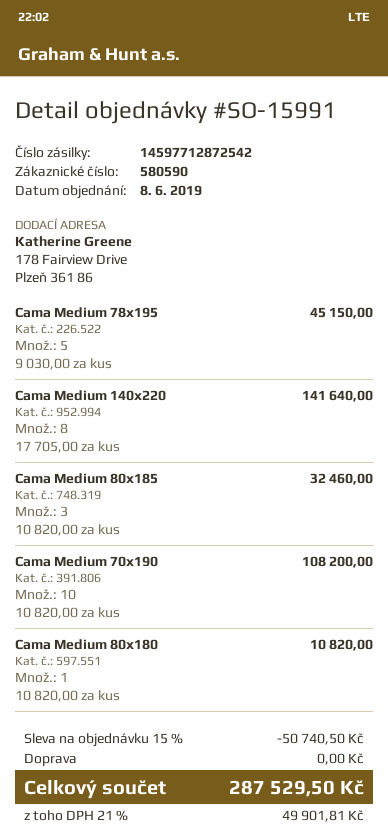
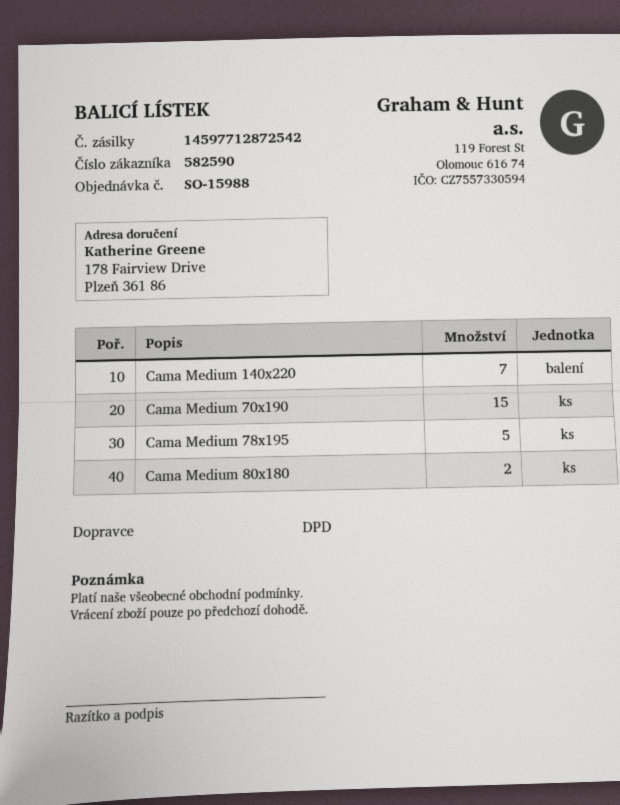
order number: SO-15991 -> SO-15988
customer number: 580590 -> 582590
Cama Medium 140x220: 8 -> 7
Cama Medium 80x185: 3 -> none
Cama Medium 70x190: 10 -> 15
Cama Medium 80x180: 1 -> 2

